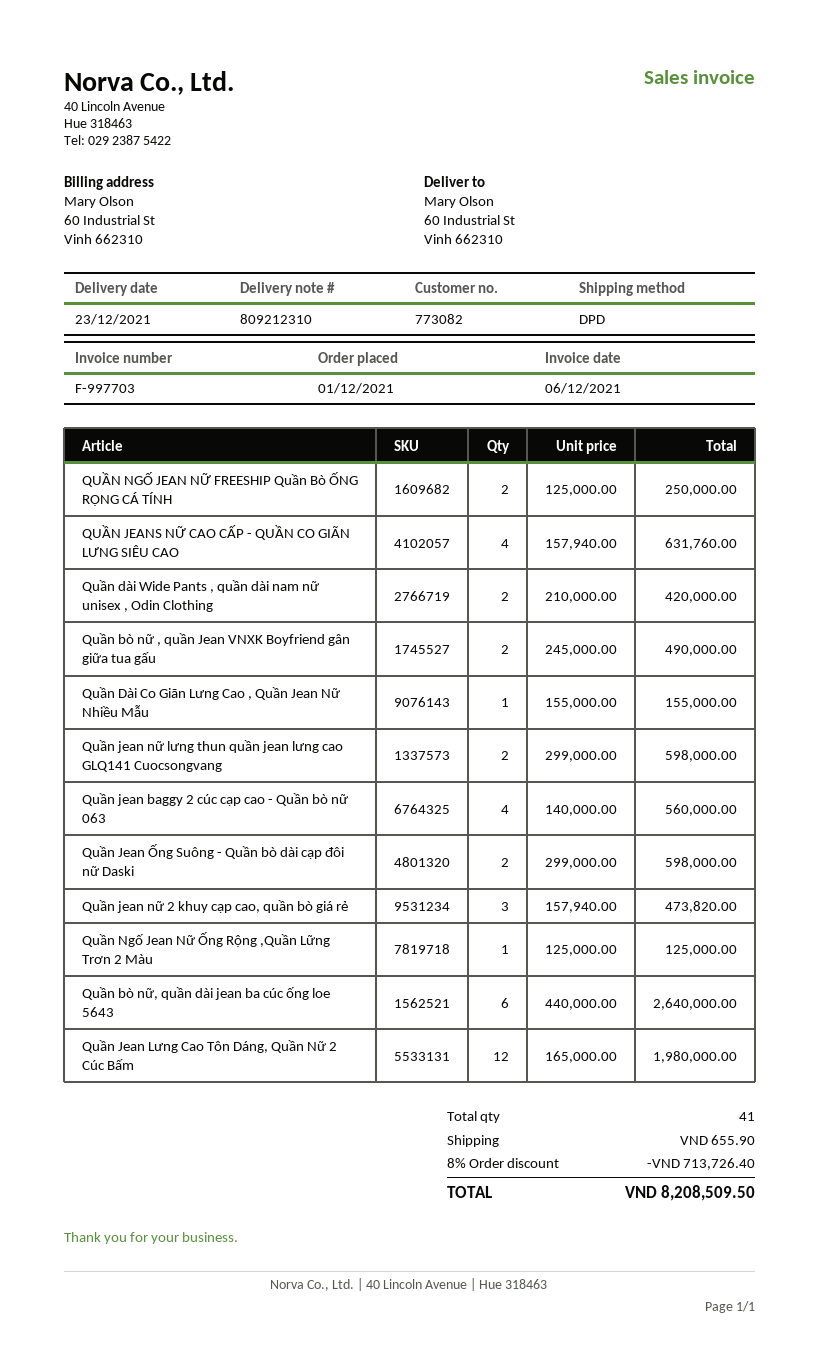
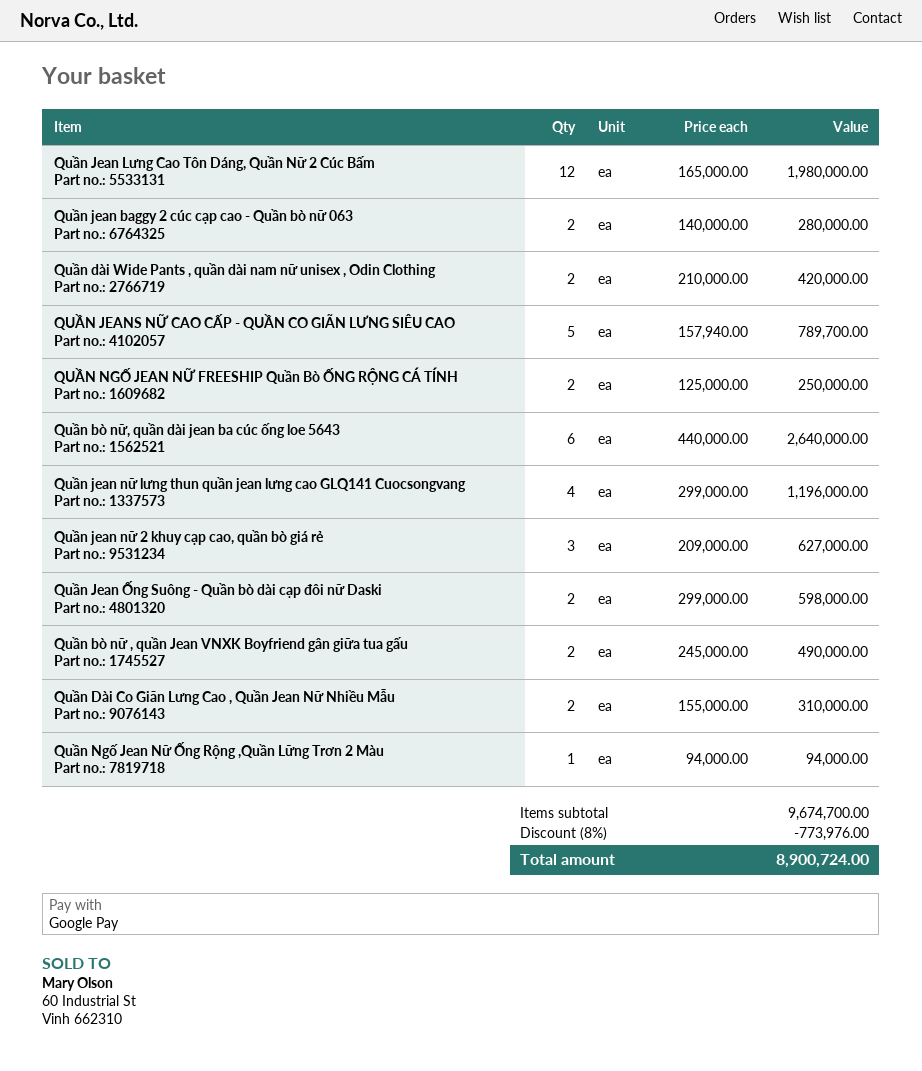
QUẦN JEANS NỮ CAO CẤP - QUẦN CO GIÃN LƯNG SIÊU CAO: 4 x 157940.00 = 631760.00 -> 5 x 157940.00 = 789700.00
Quần Dài Co Giãn Lưng Cao , Quần Jean Nữ Nhiều Mẫu: 1 x 155000.00 = 155000.00 -> 2 x 155000.00 = 310000.00
Quần jean nữ lưng thun quần jean lưng cao GLQ141 Cuocsongvang: 2 x 299000.00 = 598000.00 -> 4 x 299000.00 = 1196000.00
Quần jean baggy 2 cúc cạp cao - Quần bò nữ 063: 4 x 140000.00 = 560000.00 -> 2 x 140000.00 = 280000.00
Quần jean nữ 2 khuy cạp cao, quần bò giá rẻ: 3 x 157940.00 = 473820.00 -> 3 x 209000.00 = 627000.00
Quần Ngố Jean Nữ Ống Rộng ,Quần Lững Trơn 2 Màu: 1 x 125000.00 = 125000.00 -> 1 x 94000.00 = 94000.00
discount: 8% = 713726.40 -> 8% = 773976.00
shipping: 655.90 -> none
total: 8208509.50 -> 8900724.00

